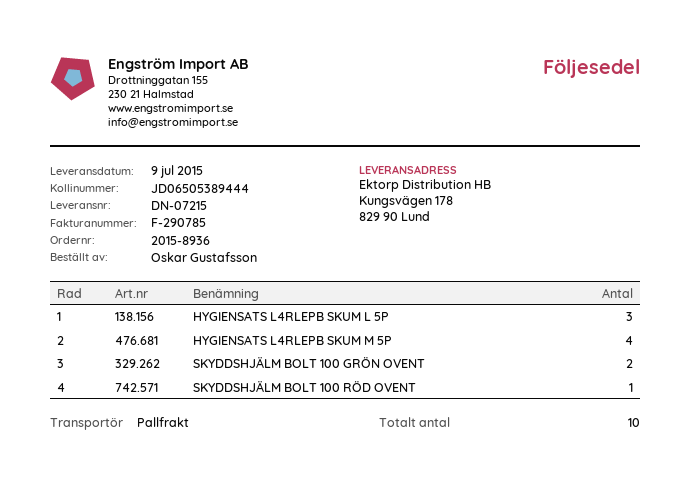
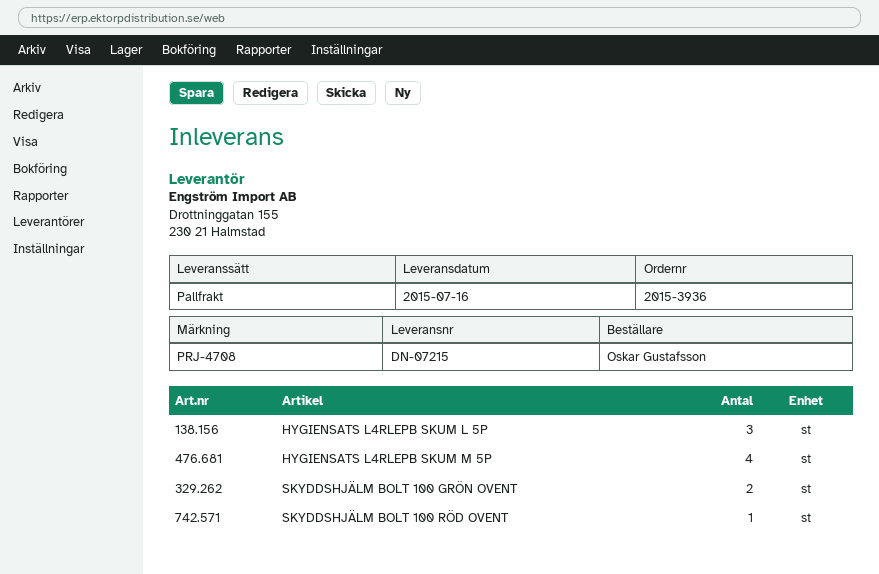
order number: 2015-8936 -> 2015-3936
delivery date: 2015-07-09 -> 2015-07-16

